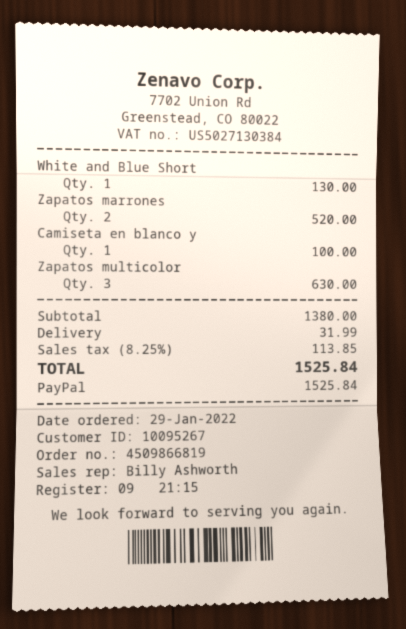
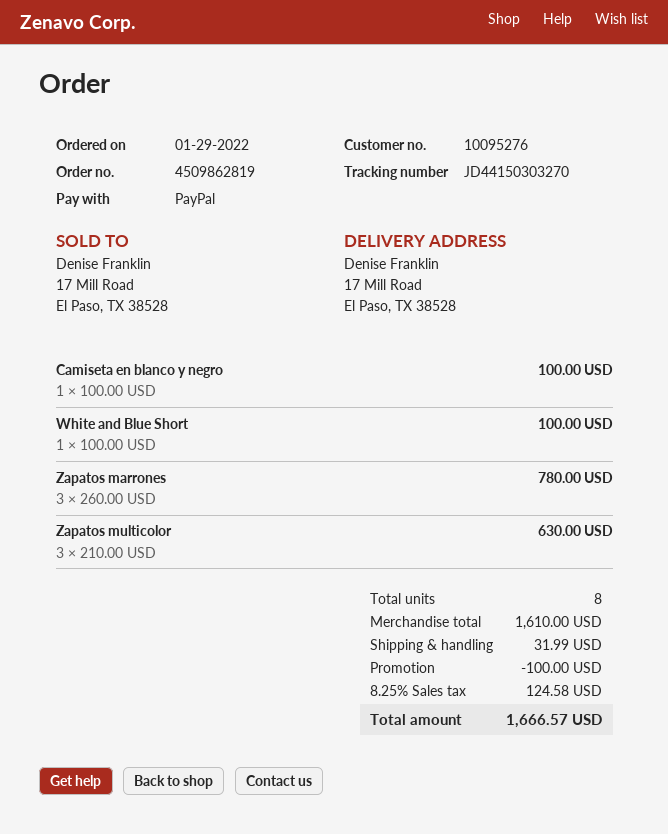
order number: 4509866819 -> 4509862819
customer number: 10095267 -> 10095276
White and Blue Short: 1 for 130.00 -> 1 for 100.00
Zapatos marrones: 2 for 520.00 -> 3 for 780.00
subtotal: 1380.00 -> 1610.00
discount: none -> 100.00
tax: 8.25% = 113.85 -> 8.25% = 124.58
total: 1525.84 -> 1666.57

